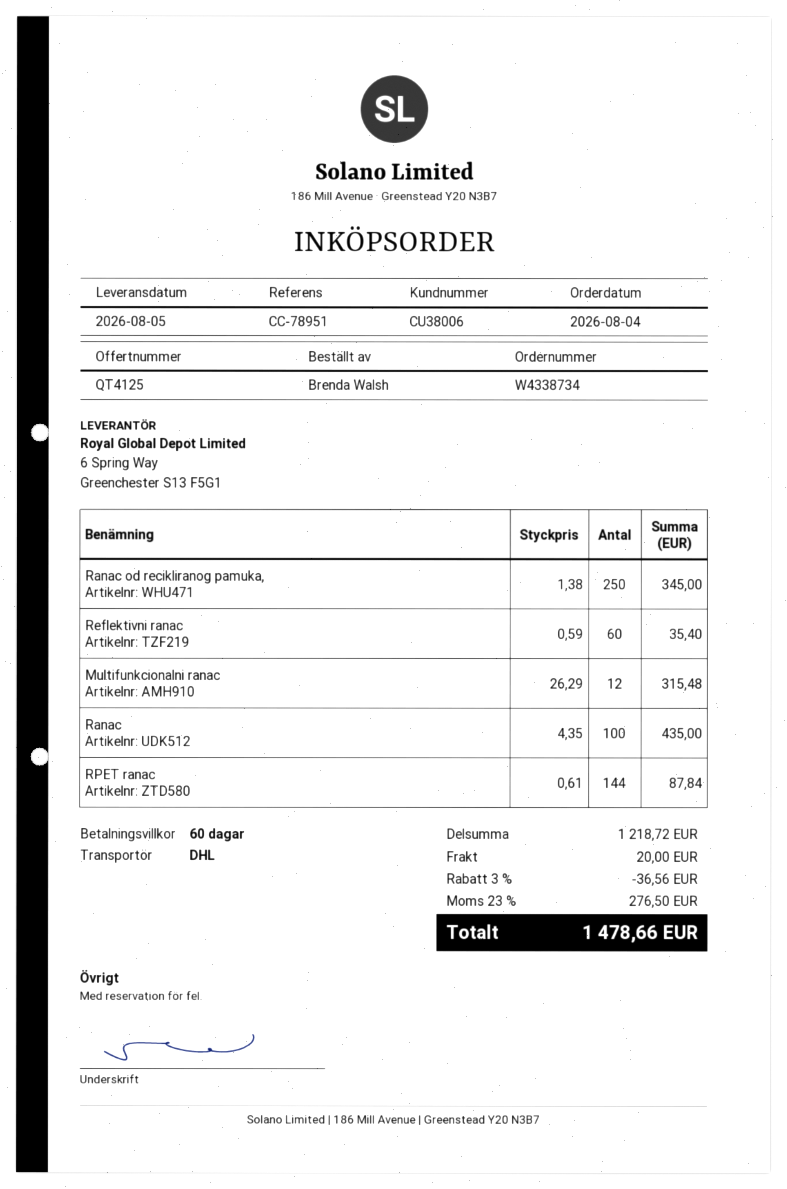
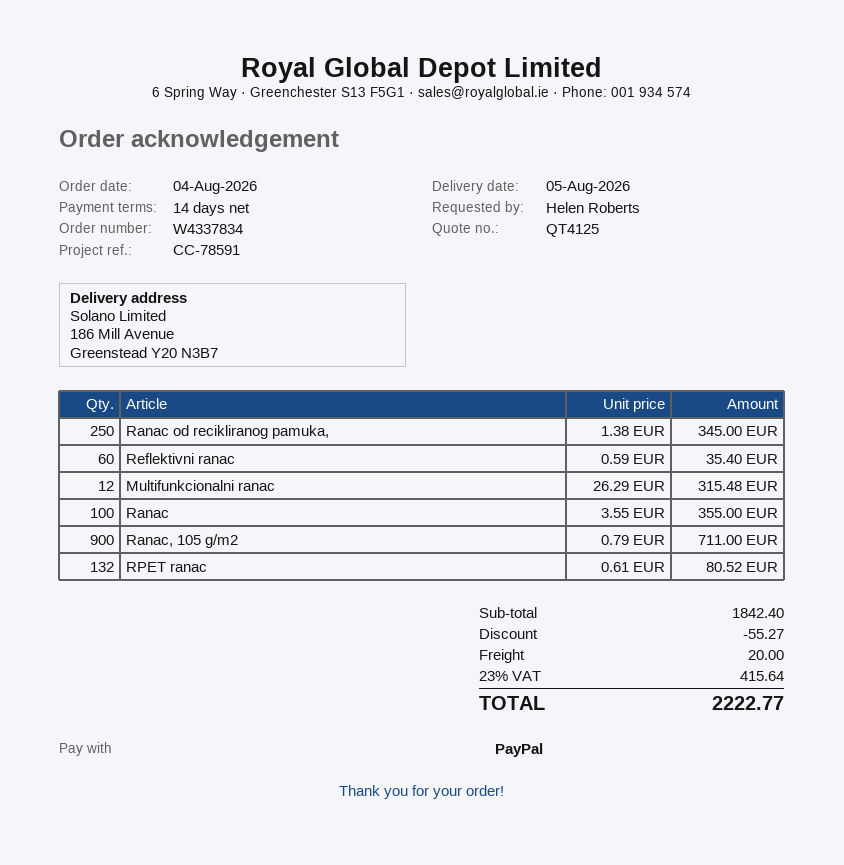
order number: W4338734 -> W4337834
payment terms: 60 days -> 14 days
reference: CC-78951 -> CC-78591
ordered by: Brenda Walsh -> Helen Roberts
Ranac: 100 x 4.35 = 435.00 -> 100 x 3.55 = 355.00
RPET ranac: 144 x 0.61 = 87.84 -> 132 x 0.61 = 80.52
Ranac, 105 g/m2: none -> 900 x 0.79 = 711.00
subtotal: 1218.72 -> 1842.40
discount: 36.56 -> 55.27
tax: 23% = 276.50 -> 23% = 415.64
total: 1478.66 -> 2222.77

